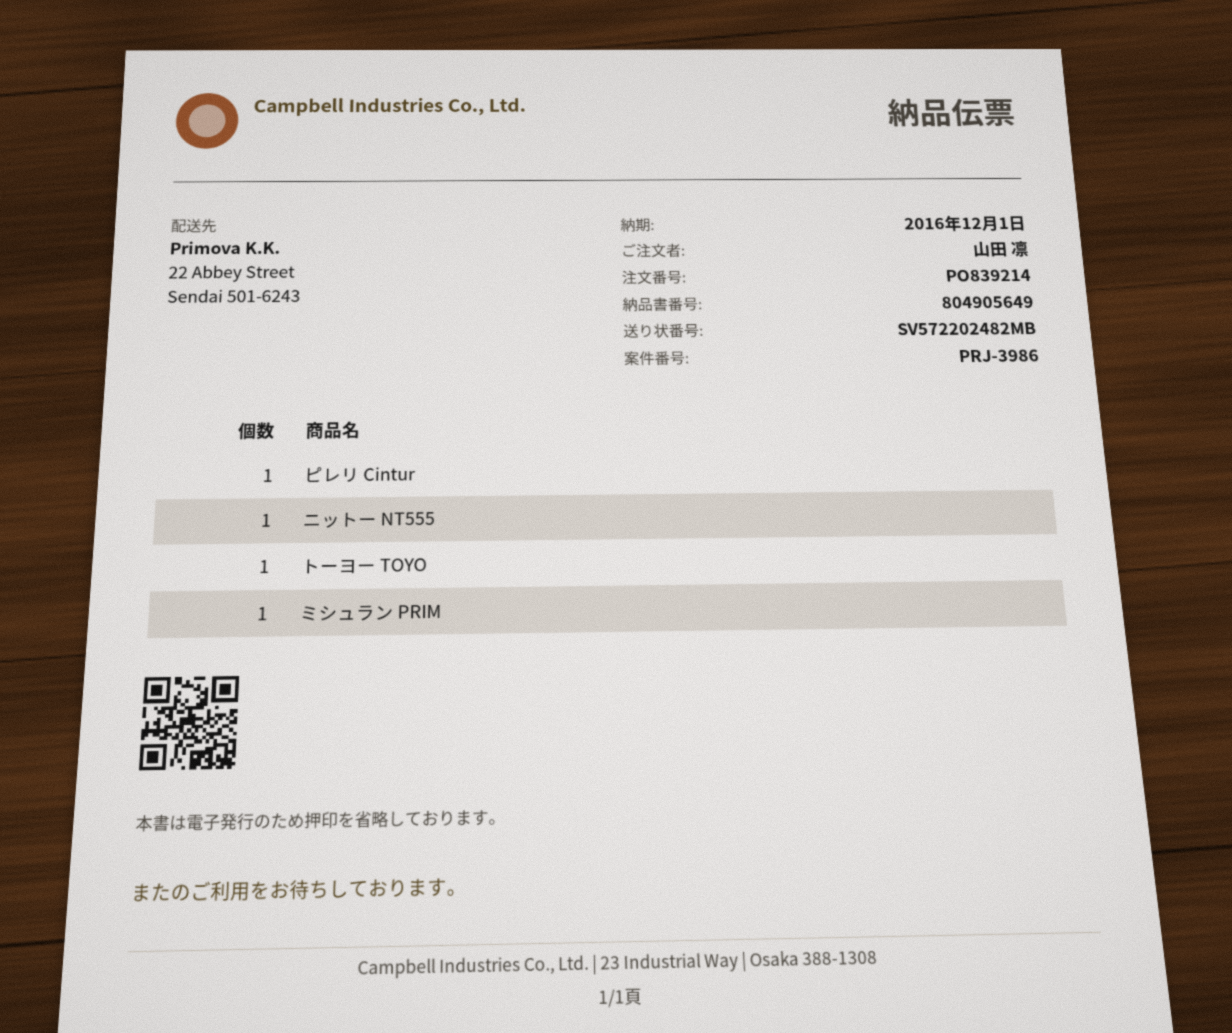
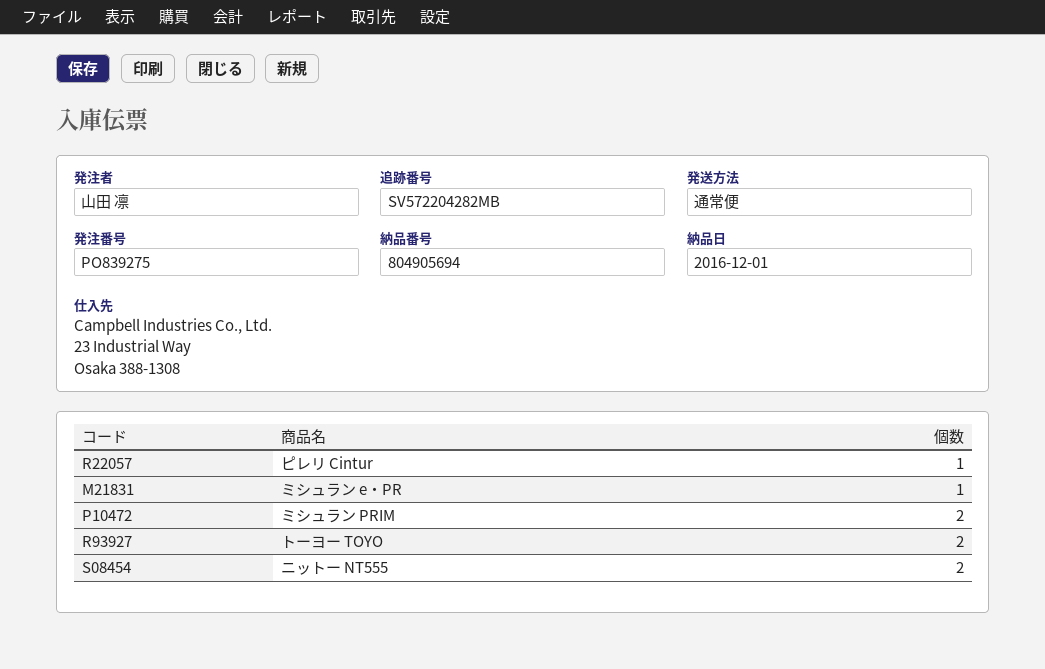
order number: PO839214 -> PO839275
delivery note number: 804905649 -> 804905694
tracking number: SV572202482MB -> SV572204282MB
ニットー NT555: 1 -> 2
トーヨー TOYO: 1 -> 2
ミシュラン PRIM: 1 -> 2
ミシュラン e・PR: none -> 1

